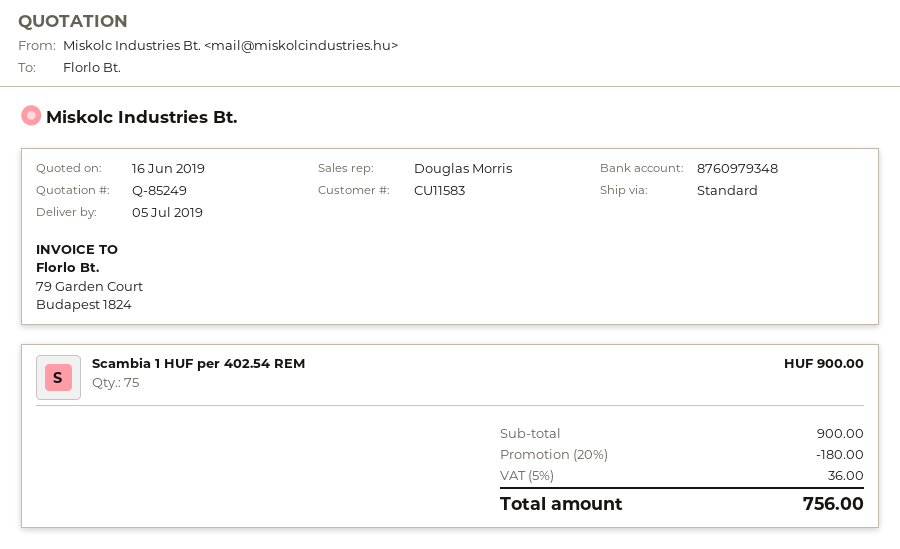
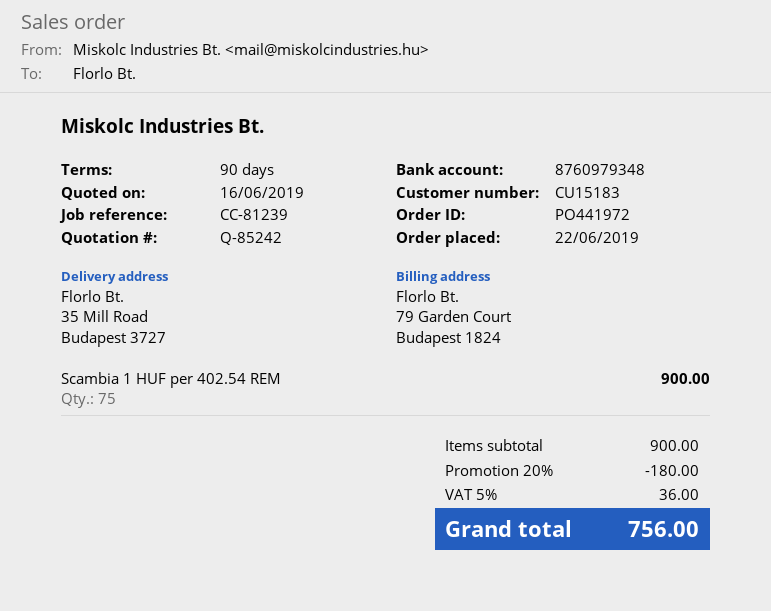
quote number: Q-85249 -> Q-85242
customer number: CU11583 -> CU15183

